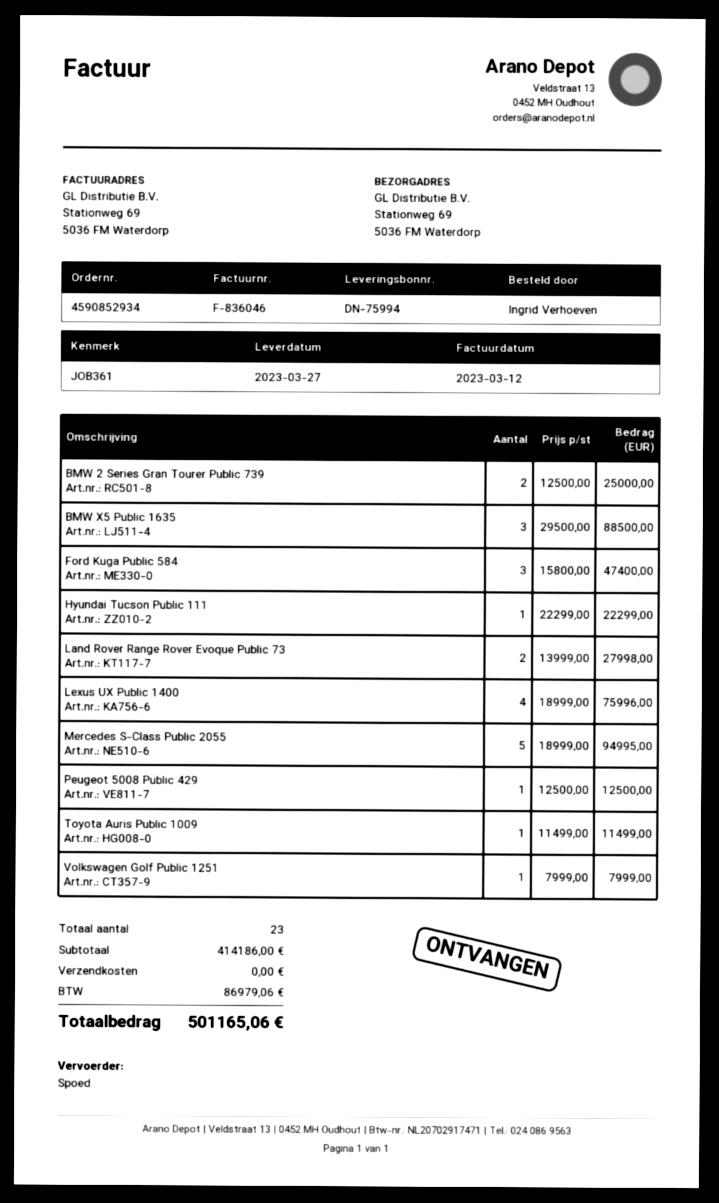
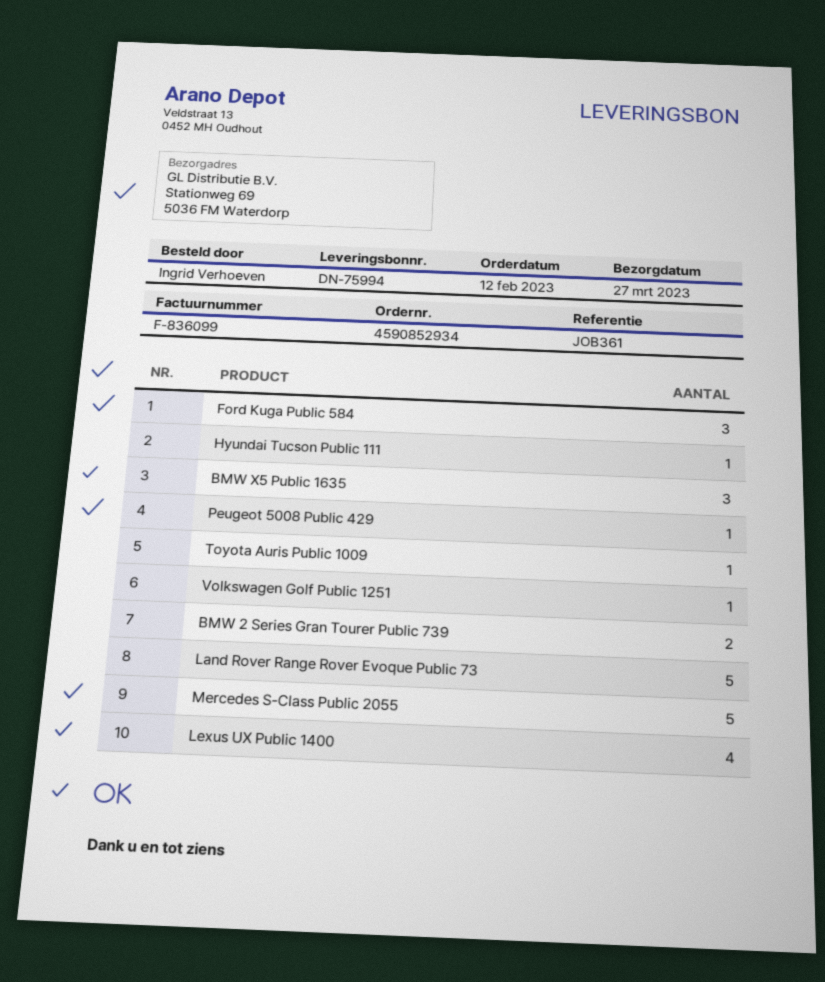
invoice number: F-836046 -> F-836099
Land Rover Range Rover Evoque Public 73: 2 -> 5

